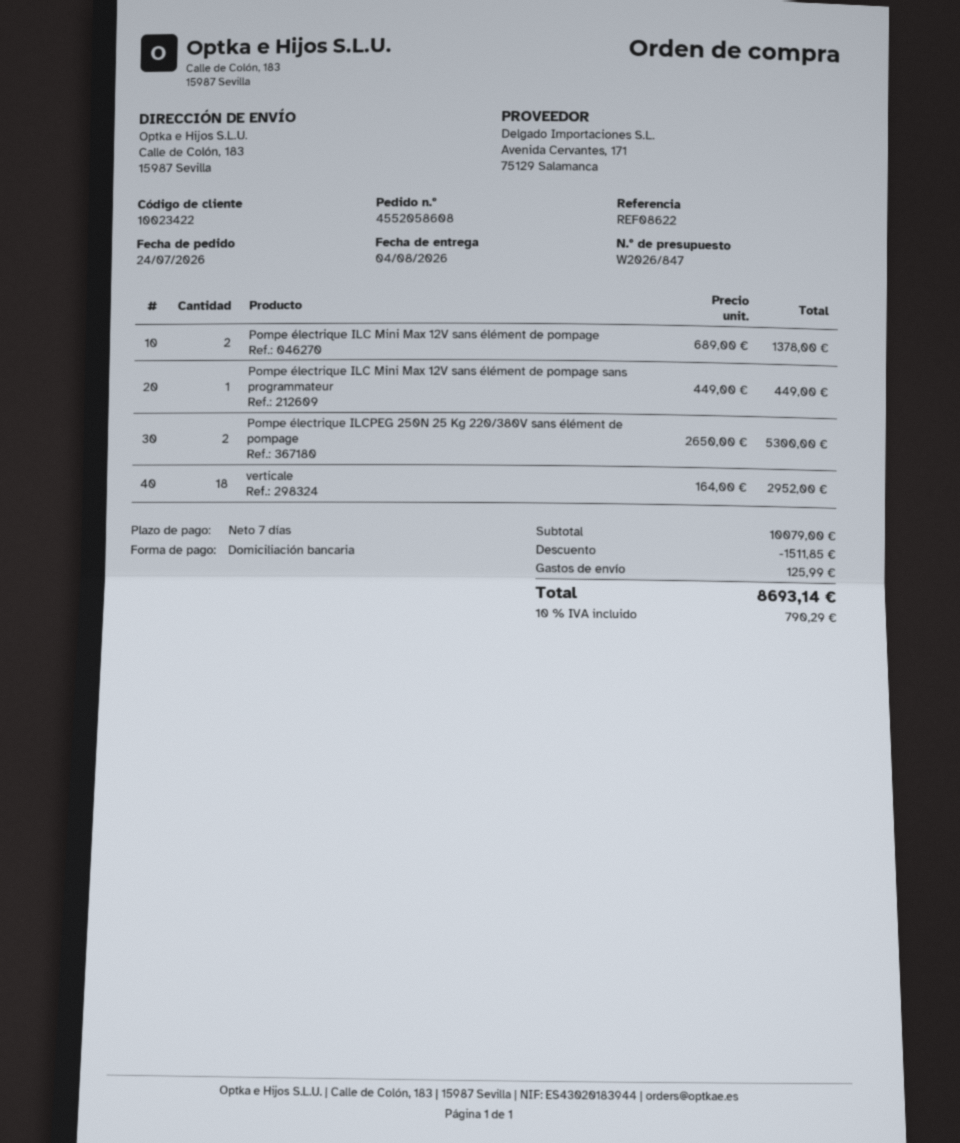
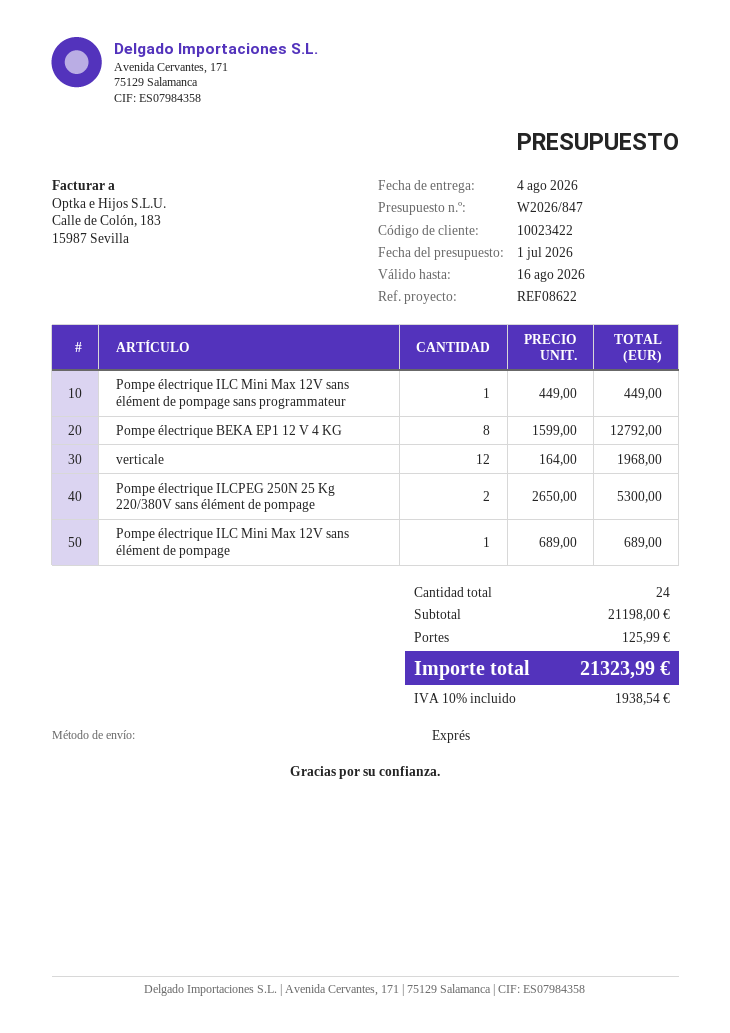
Pompe électrique ILC Mini Max 12V sans élément de pompage: 2 x 689.00 = 1378.00 -> 1 x 689.00 = 689.00
verticale: 18 x 164.00 = 2952.00 -> 12 x 164.00 = 1968.00
Pompe électrique BEKA EP1 12 V 4 KG: none -> 8 x 1599.00 = 12792.00
subtotal: 10079.00 -> 21198.00
discount: 1511.85 -> none
tax: 10% = 790.29 -> 10% = 1938.54
total: 8693.14 -> 21323.99

